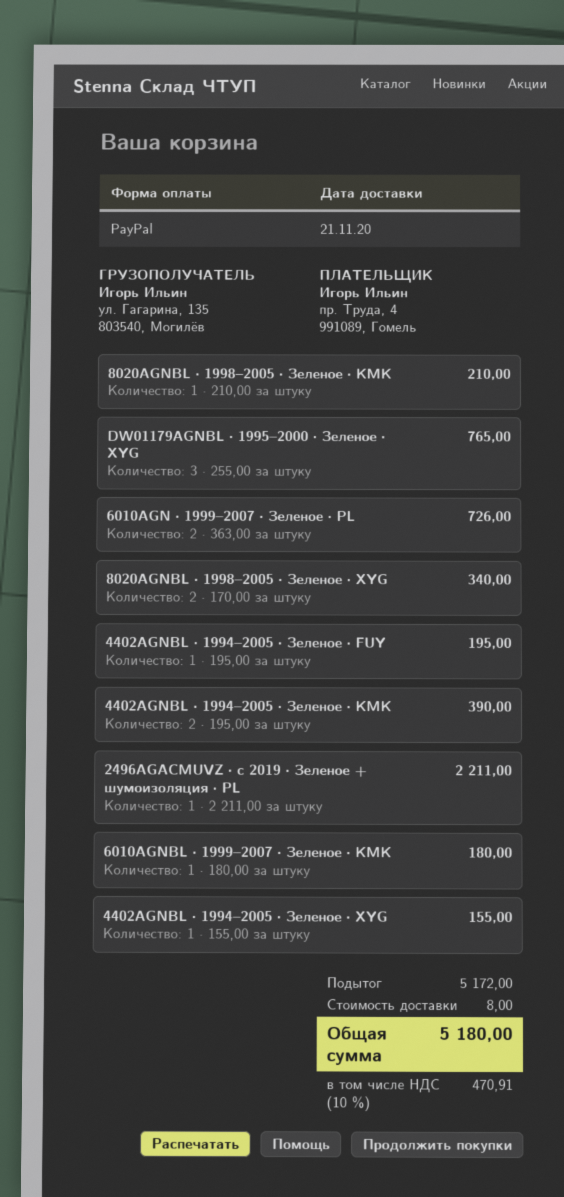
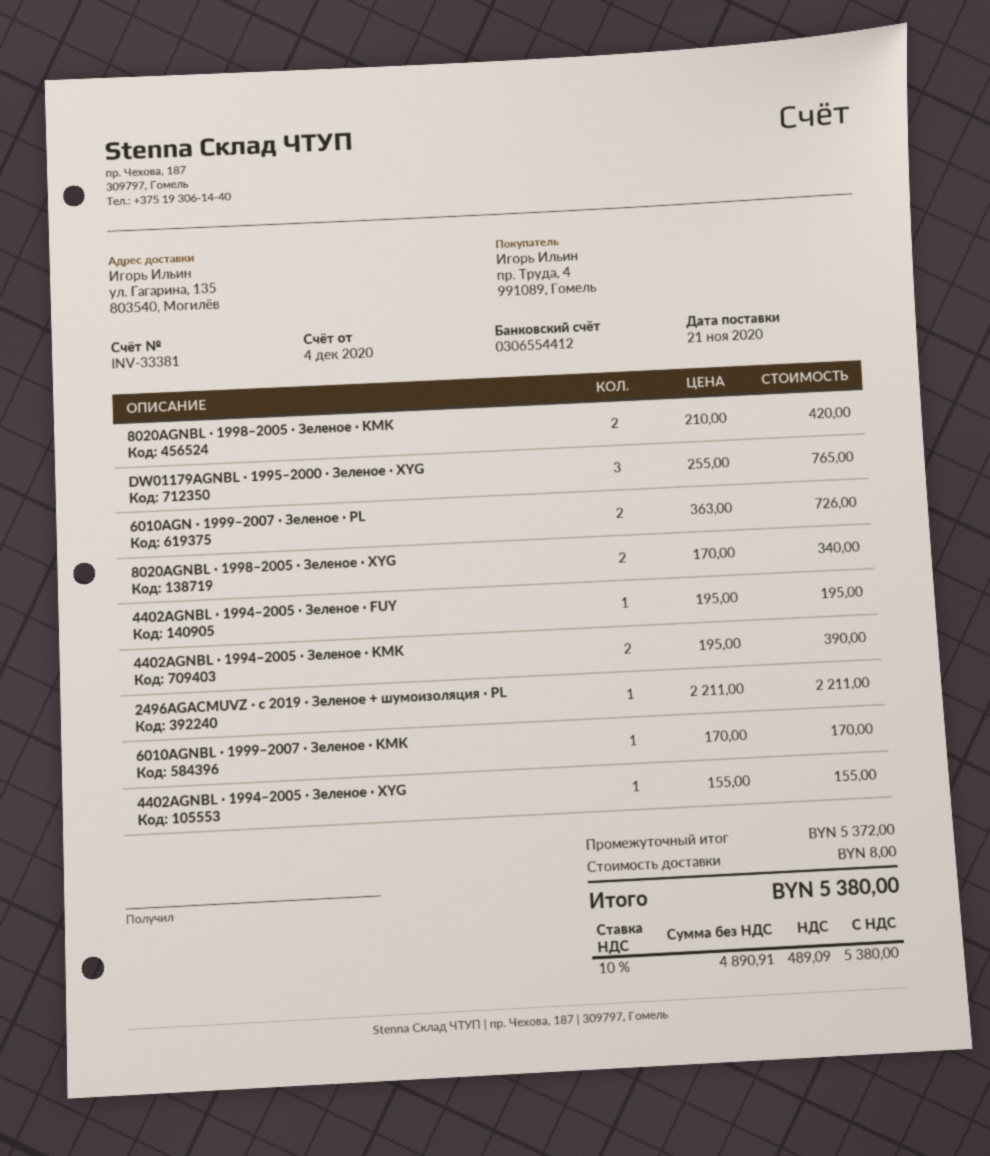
8020AGNBL · 1998–2005 · Зеленое · KMK: 1 x 210.00 = 210.00 -> 2 x 210.00 = 420.00
6010AGNBL · 1999–2007 · Зеленое · KMK: 1 x 180.00 = 180.00 -> 1 x 170.00 = 170.00
subtotal: 5172.00 -> 5372.00
tax: 10% = 470.91 -> 10% = 489.09
total: 5180.00 -> 5380.00

